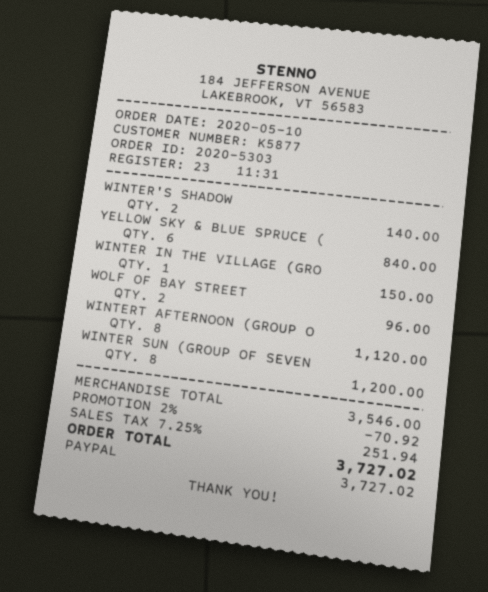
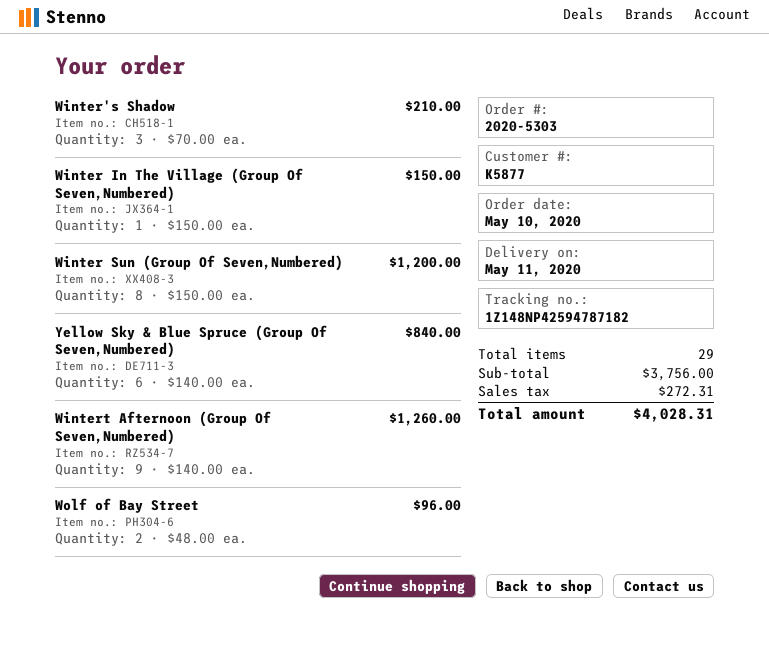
WINTER'S SHADOW: 2 for 140.00 -> 3 for 210.00
WINTERT AFTERNOON (GROUP O: 8 for 1120.00 -> 9 for 1260.00
subtotal: 3546.00 -> 3756.00
discount: 2% = 70.92 -> none
tax: 251.94 -> 272.31
total: 3727.02 -> 4028.31

